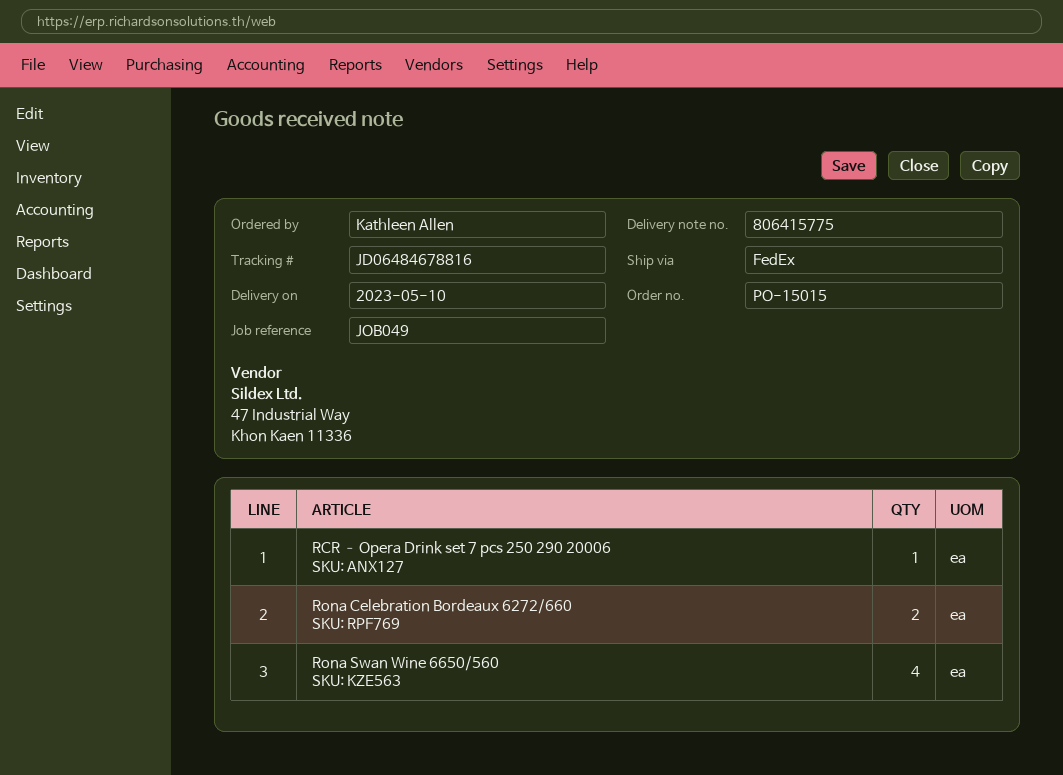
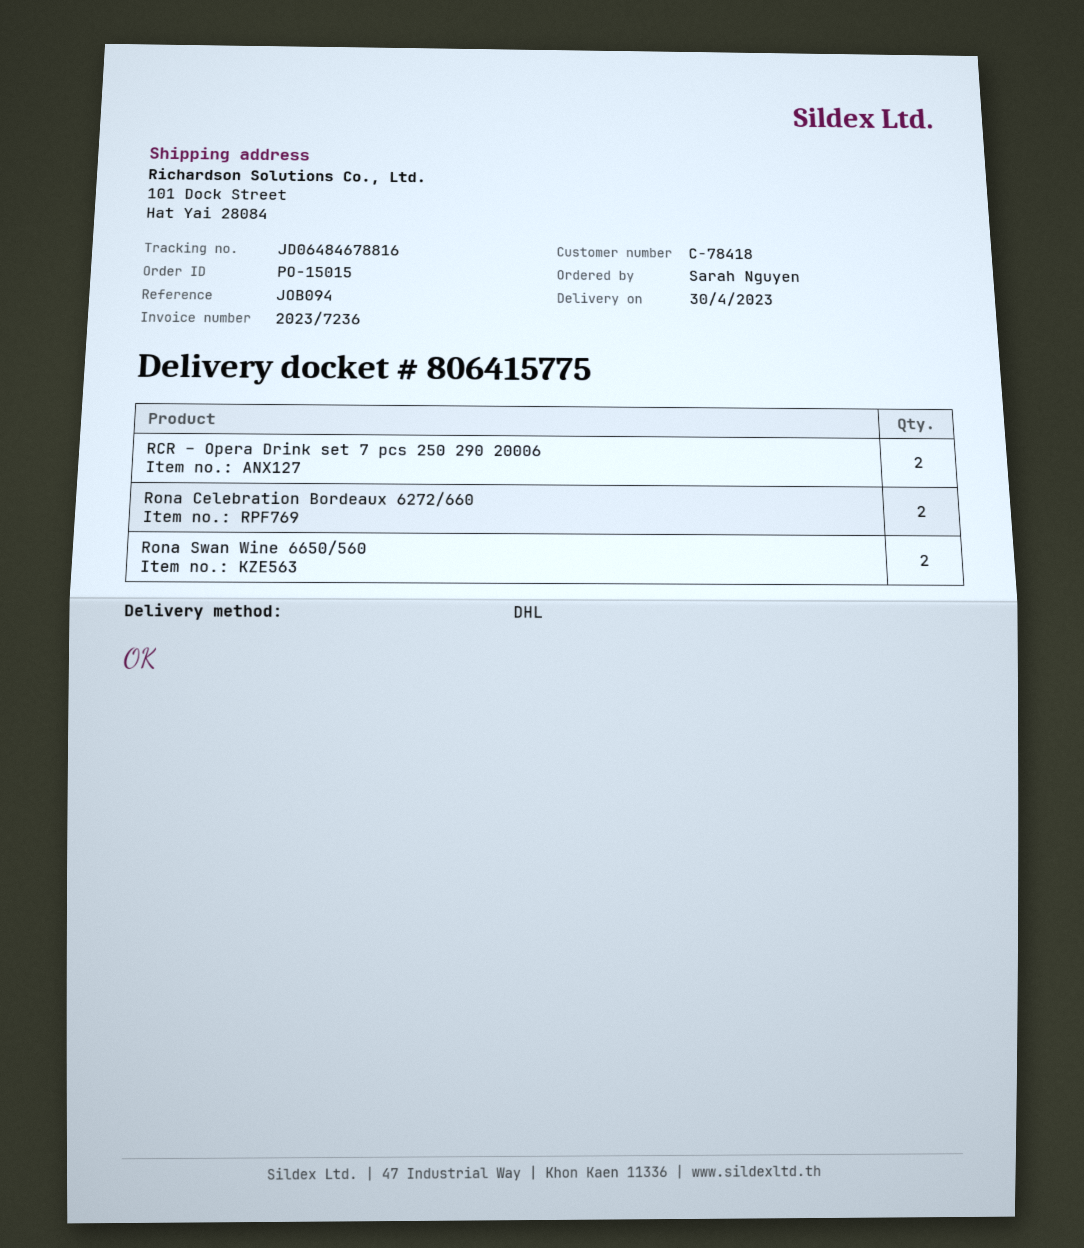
delivery date: 2023-05-10 -> 2023-04-30
reference: JOB049 -> JOB094
ordered by: Kathleen Allen -> Sarah Nguyen
shipping method: FedEx -> DHL
RCR – Opera Drink set 7 pcs 250 290 20006: 1 -> 2
Rona Swan Wine 6650/560: 4 -> 2

